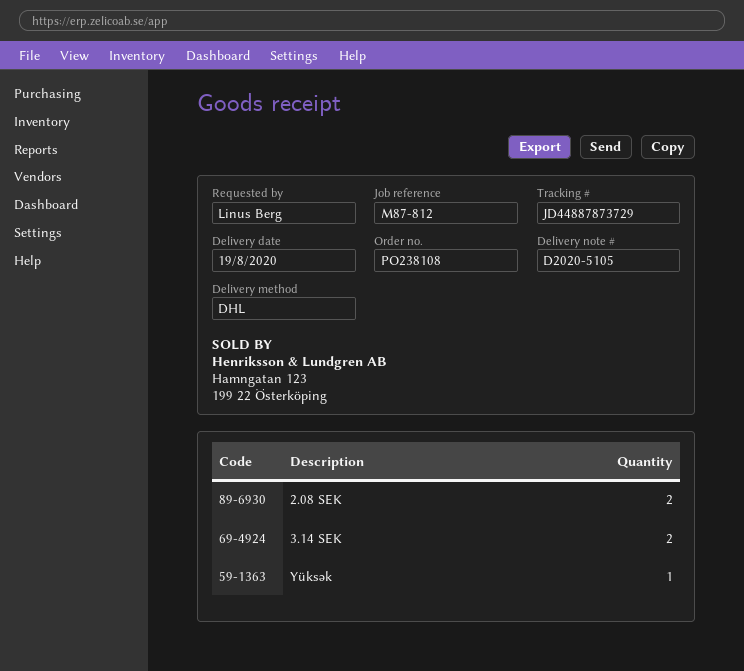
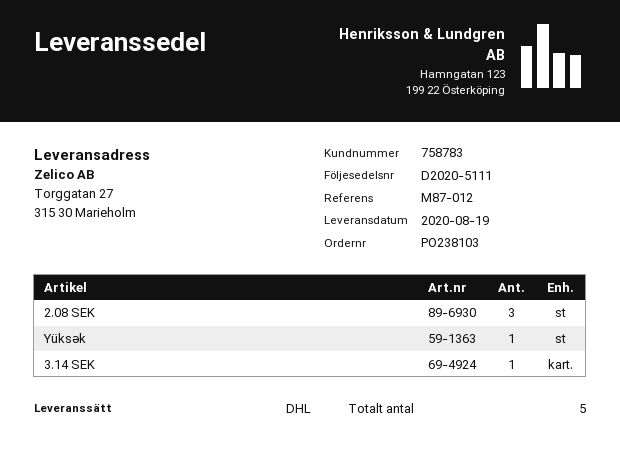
order number: PO238108 -> PO238103
delivery note number: D2020-5105 -> D2020-5111
reference: M87-812 -> M87-012
2.08 SEK: 2 -> 3
3.14 SEK: 2 -> 1

